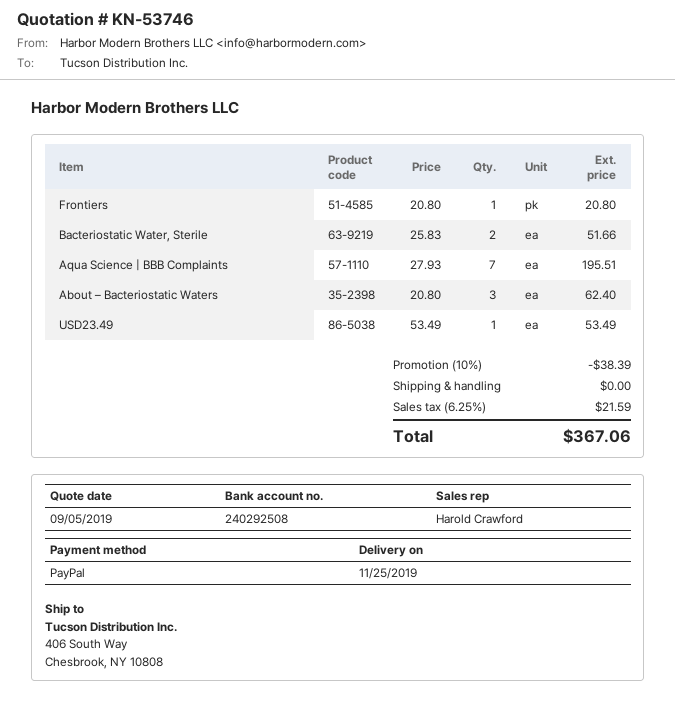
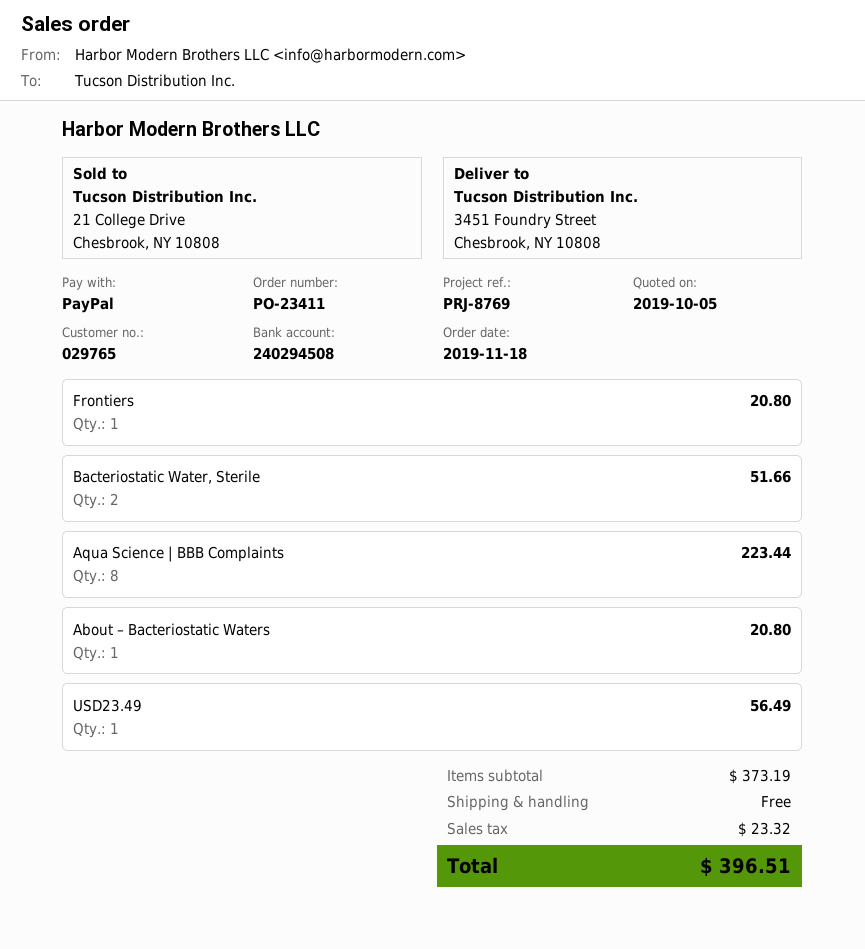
quote date: 2019-09-05 -> 2019-10-05
bank account: 240292508 -> 240294508
ship to: 406 South Way, Chesbrook, NY 10808 -> 3451 Foundry Street, Chesbrook, NY 10808
Aqua Science | BBB Complaints: 7 for 195.51 -> 8 for 223.44
About – Bacteriostatic Waters: 3 for 62.40 -> 1 for 20.80
USD23.49: 1 for 53.49 -> 1 for 56.49
discount: 10% = 38.39 -> none
tax: 21.59 -> 23.32
total: 367.06 -> 396.51

